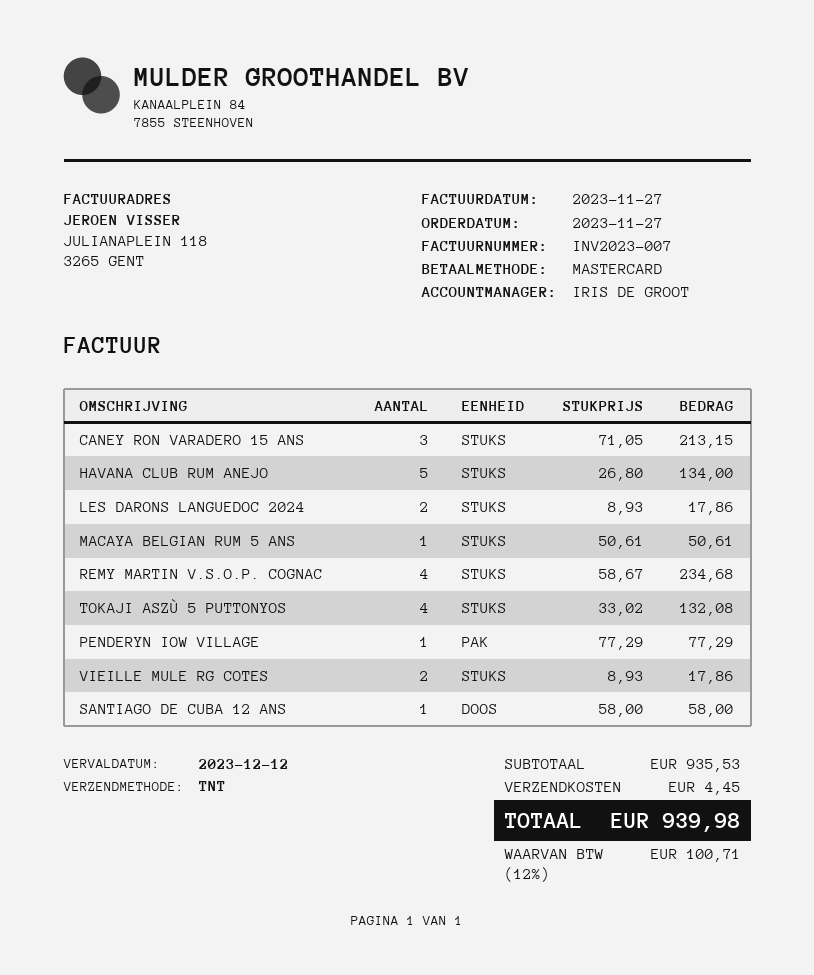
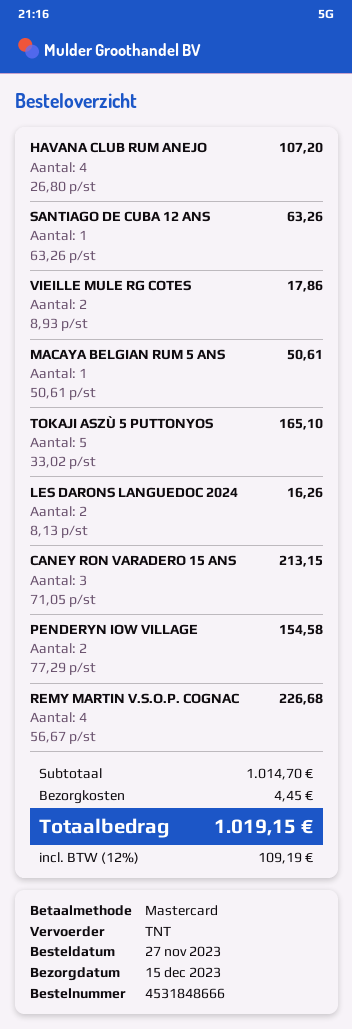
HAVANA CLUB RUM ANEJO: 5 x 26.80 = 134.00 -> 4 x 26.80 = 107.20
LES DARONS LANGUEDOC 2024: 2 x 8.93 = 17.86 -> 2 x 8.13 = 16.26
REMY MARTIN V.S.O.P. COGNAC: 4 x 58.67 = 234.68 -> 4 x 56.67 = 226.68
TOKAJI ASZÙ 5 PUTTONYOS: 4 x 33.02 = 132.08 -> 5 x 33.02 = 165.10
PENDERYN IOW VILLAGE: 1 x 77.29 = 77.29 -> 2 x 77.29 = 154.58
SANTIAGO DE CUBA 12 ANS: 1 x 58.00 = 58.00 -> 1 x 63.26 = 63.26
subtotal: 935.53 -> 1014.70
tax: 12% = 100.71 -> 12% = 109.19
total: 939.98 -> 1019.15

